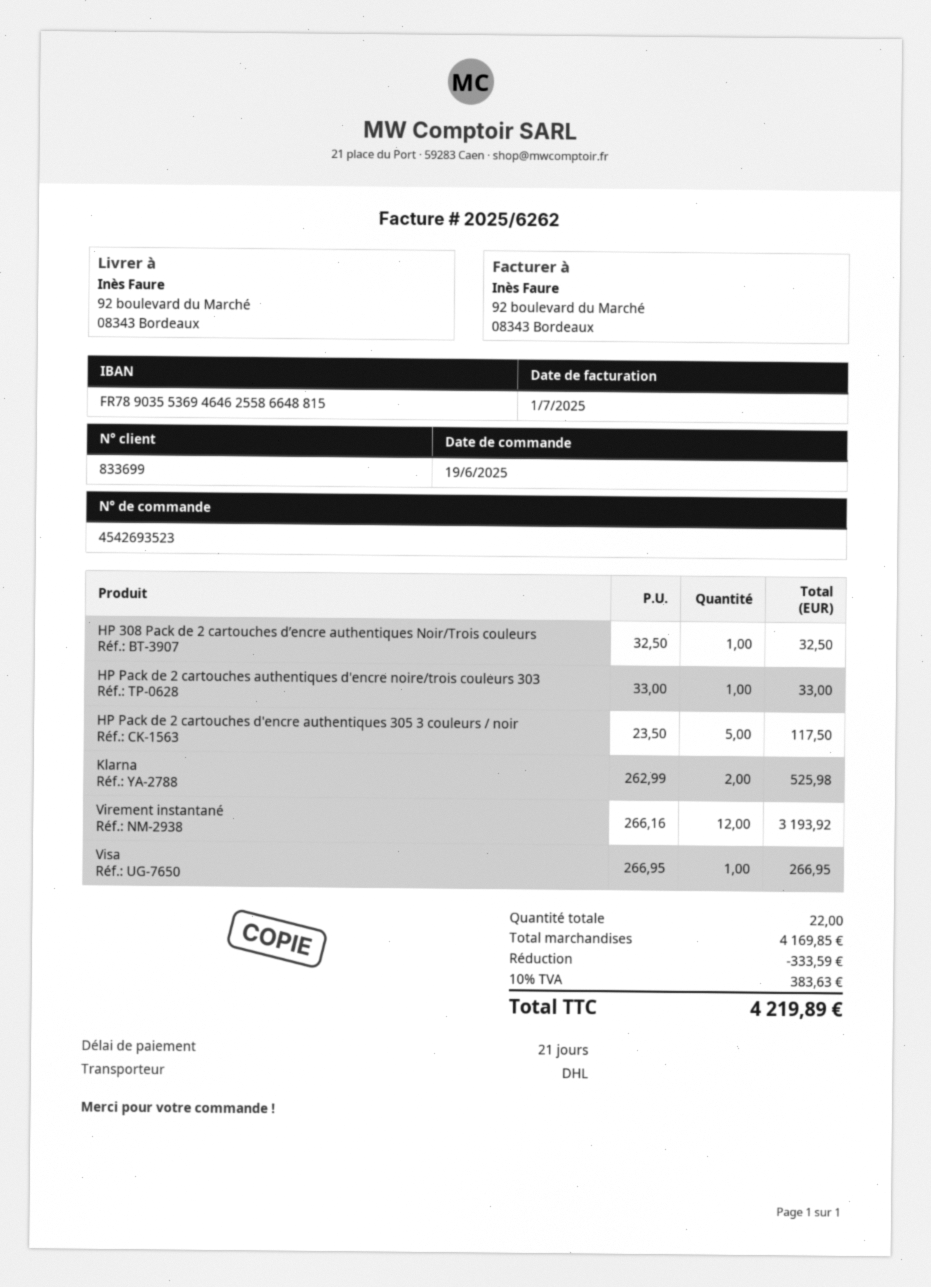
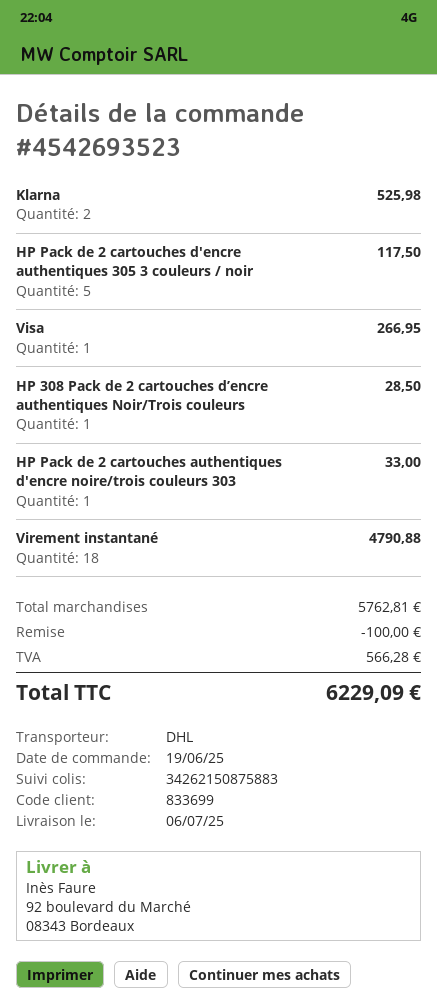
HP 308 Pack de 2 cartouches d’encre authentiques Noir/Trois couleurs: 1 for 32.50 -> 1 for 28.50
Virement instantané: 12 for 3193.92 -> 18 for 4790.88
subtotal: 4169.85 -> 5762.81
discount: 333.59 -> 100.00
tax: 383.63 -> 566.28
total: 4219.89 -> 6229.09

